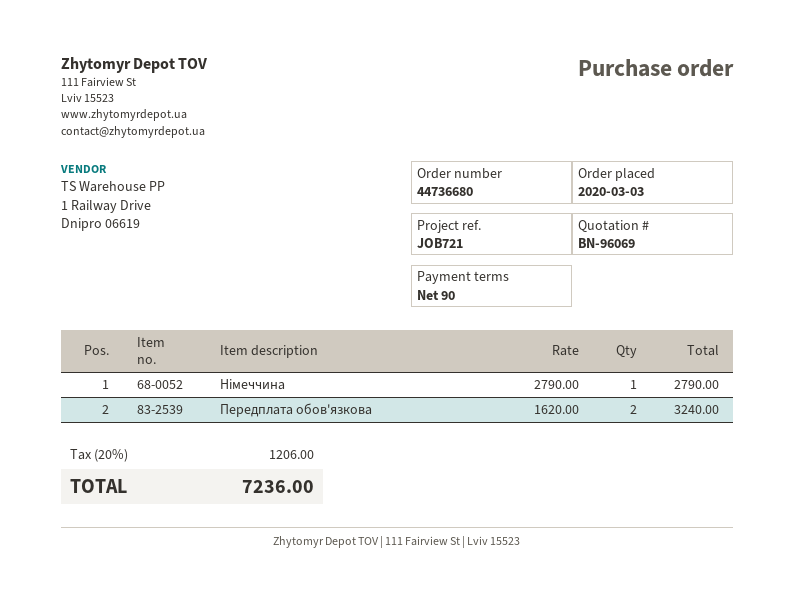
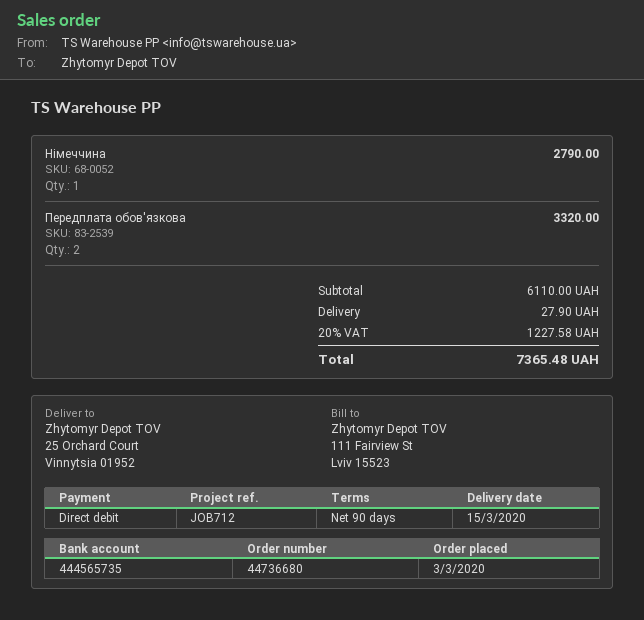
reference: JOB721 -> JOB712
Передплата обов'язкова: 2 for 3240.00 -> 2 for 3320.00
shipping: none -> 27.90
tax: 20% = 1206.00 -> 20% = 1227.58
total: 7236.00 -> 7365.48

